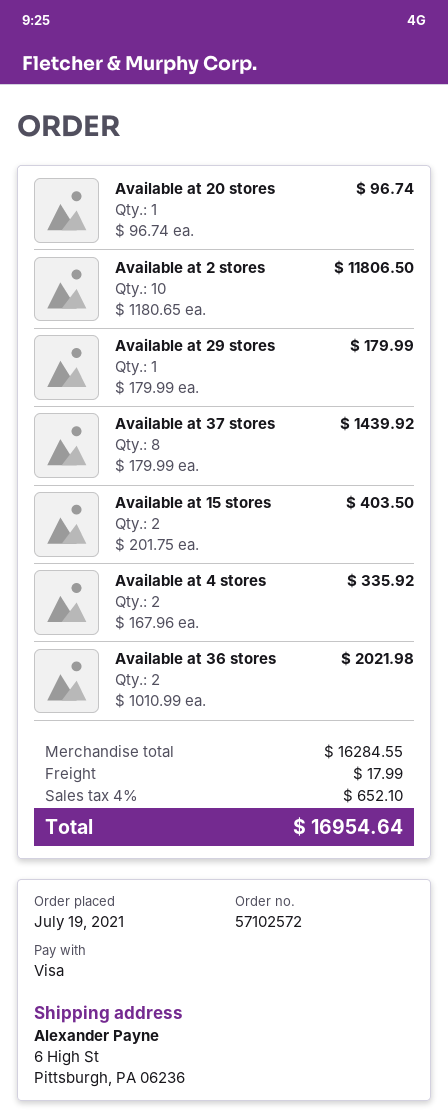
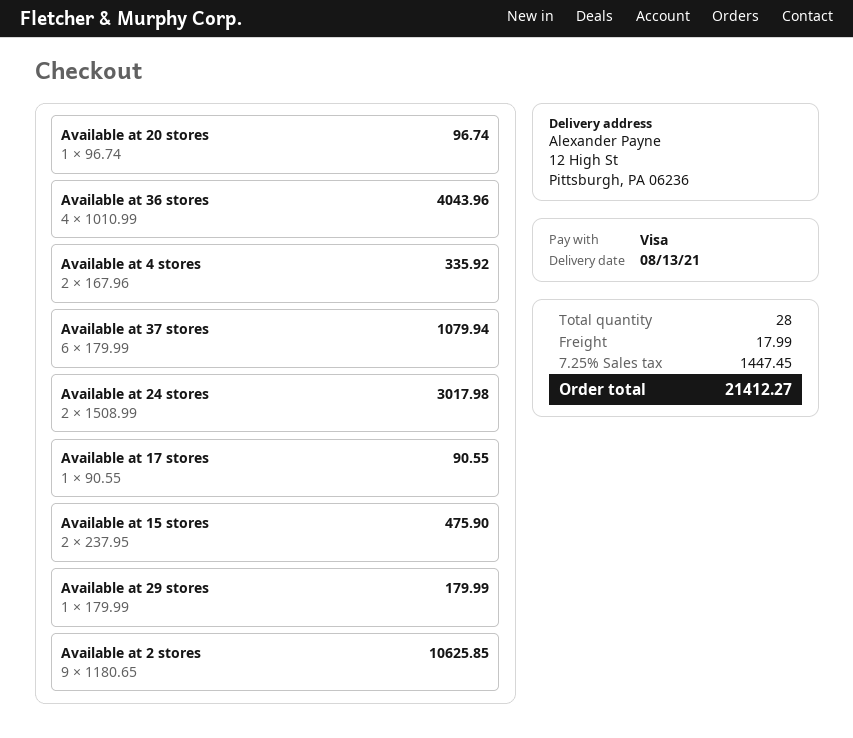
ship to: 6 High St, Pittsburgh, PA 06236 -> 12 High St, Pittsburgh, PA 06236
Available at 2 stores: 10 x 1180.65 = 11806.50 -> 9 x 1180.65 = 10625.85
Available at 37 stores: 8 x 179.99 = 1439.92 -> 6 x 179.99 = 1079.94
Available at 15 stores: 2 x 201.75 = 403.50 -> 2 x 237.95 = 475.90
Available at 36 stores: 2 x 1010.99 = 2021.98 -> 4 x 1010.99 = 4043.96
Available at 24 stores: none -> 2 x 1508.99 = 3017.98
Available at 17 stores: none -> 1 x 90.55 = 90.55
tax: 4% = 652.10 -> 7.25% = 1447.45
total: 16954.64 -> 21412.27

